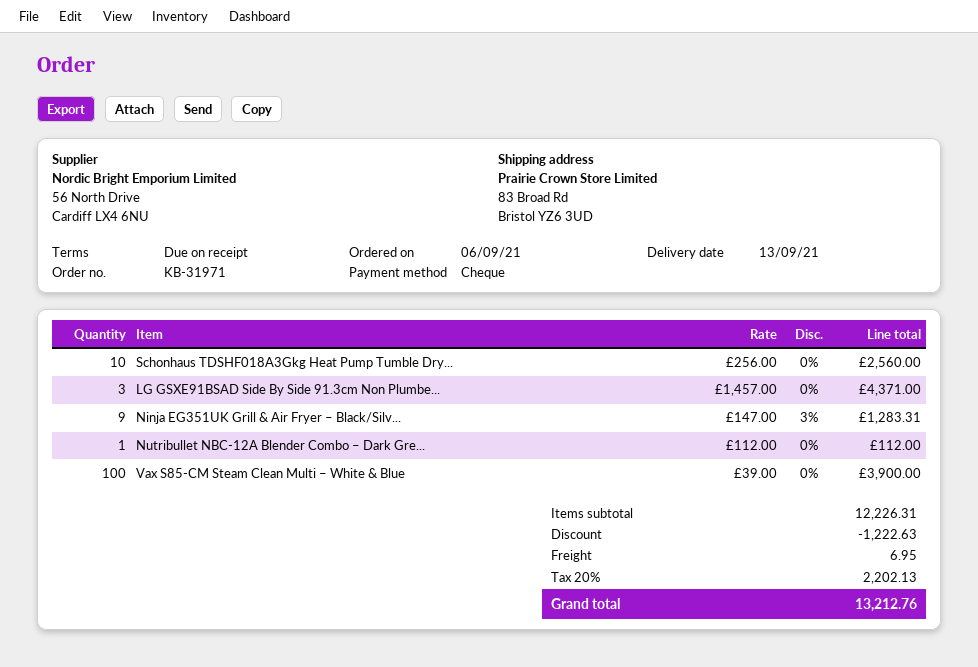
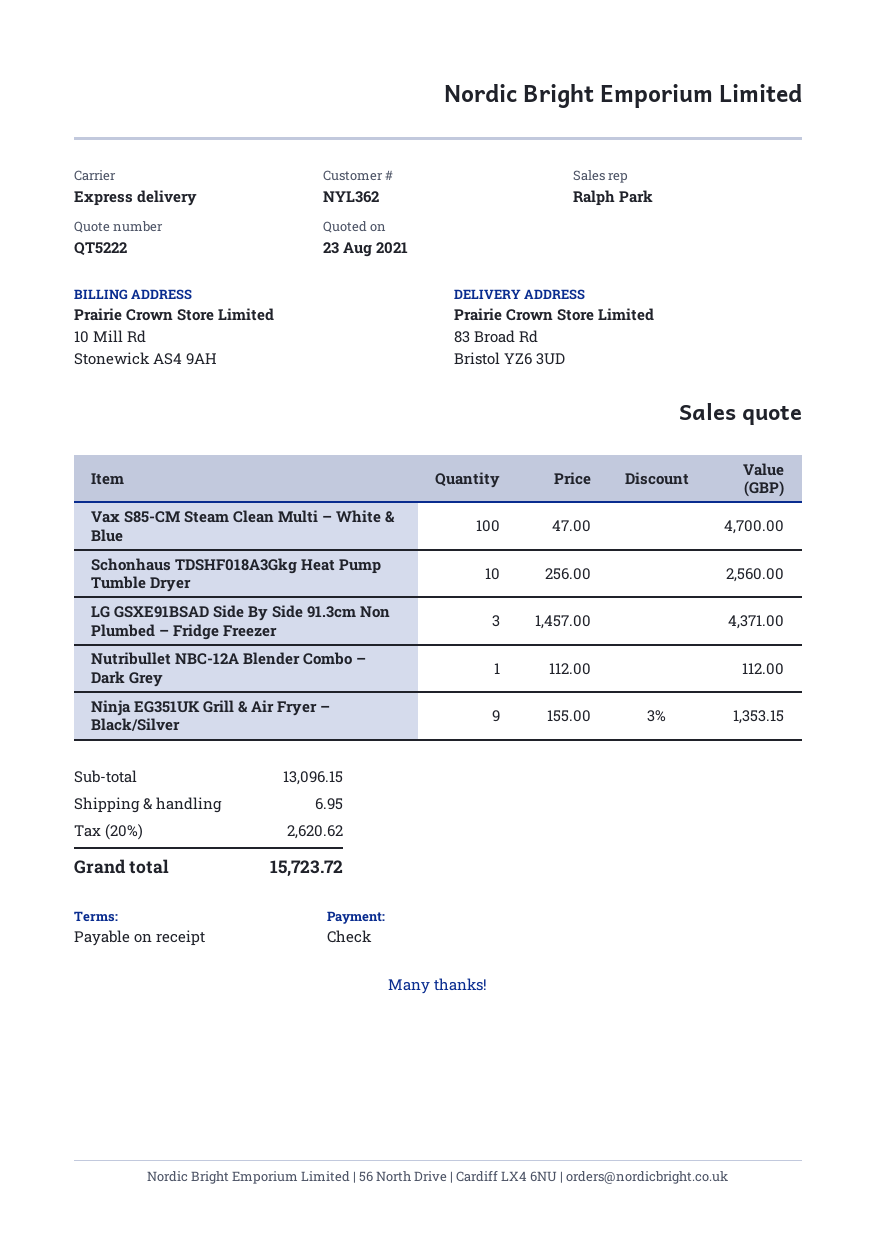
Ninja EG351UK Grill & Air Fryer – Black/Silv...: 9 x 147.00 - 3% = 1283.31 -> 9 x 155.00 - 3% = 1353.15
Vax S85-CM Steam Clean Multi – White & Blue: 100 x 39.00 = 3900.00 -> 100 x 47.00 = 4700.00
subtotal: 12226.31 -> 13096.15
discount: 1222.63 -> none
tax: 20% = 2202.13 -> 20% = 2620.62
total: 13212.76 -> 15723.72

